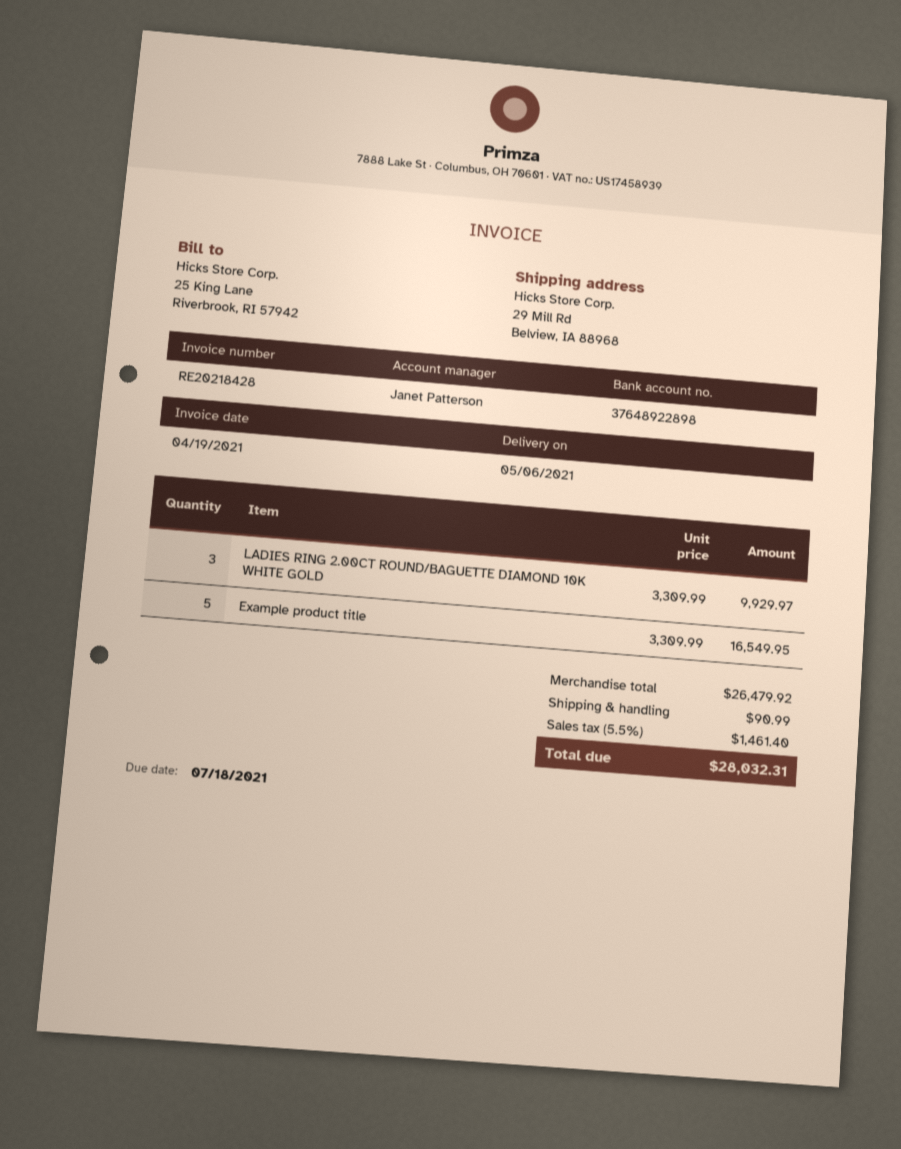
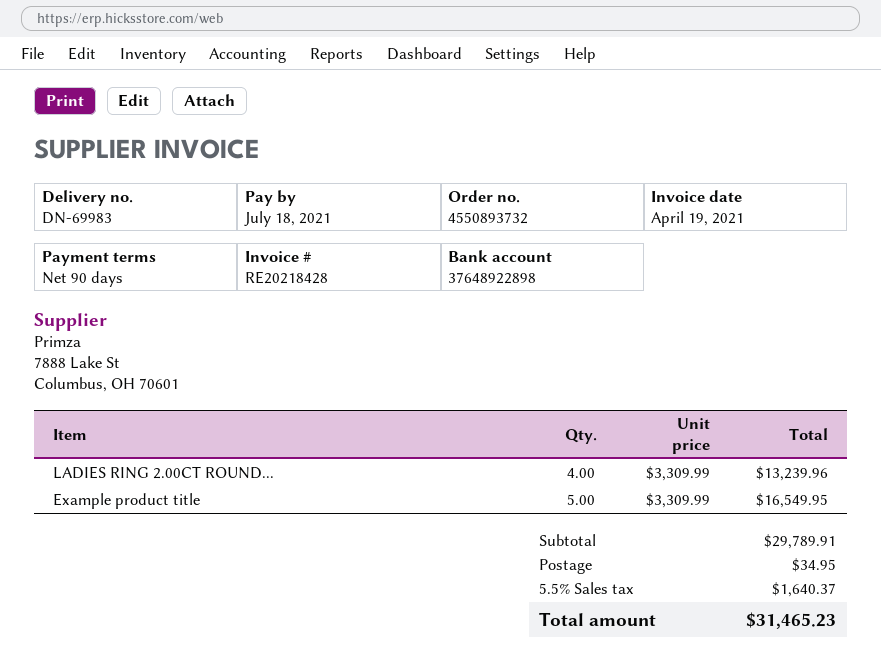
LADIES RING 2.00CT ROUND/BAGUETTE DIAMOND 10K WHITE GOLD: 3 x 3309.99 = 9929.97 -> 4 x 3309.99 = 13239.96
subtotal: 26479.92 -> 29789.91
shipping: 90.99 -> 34.95
tax: 5.5% = 1461.40 -> 5.5% = 1640.37
total: 28032.31 -> 31465.23

